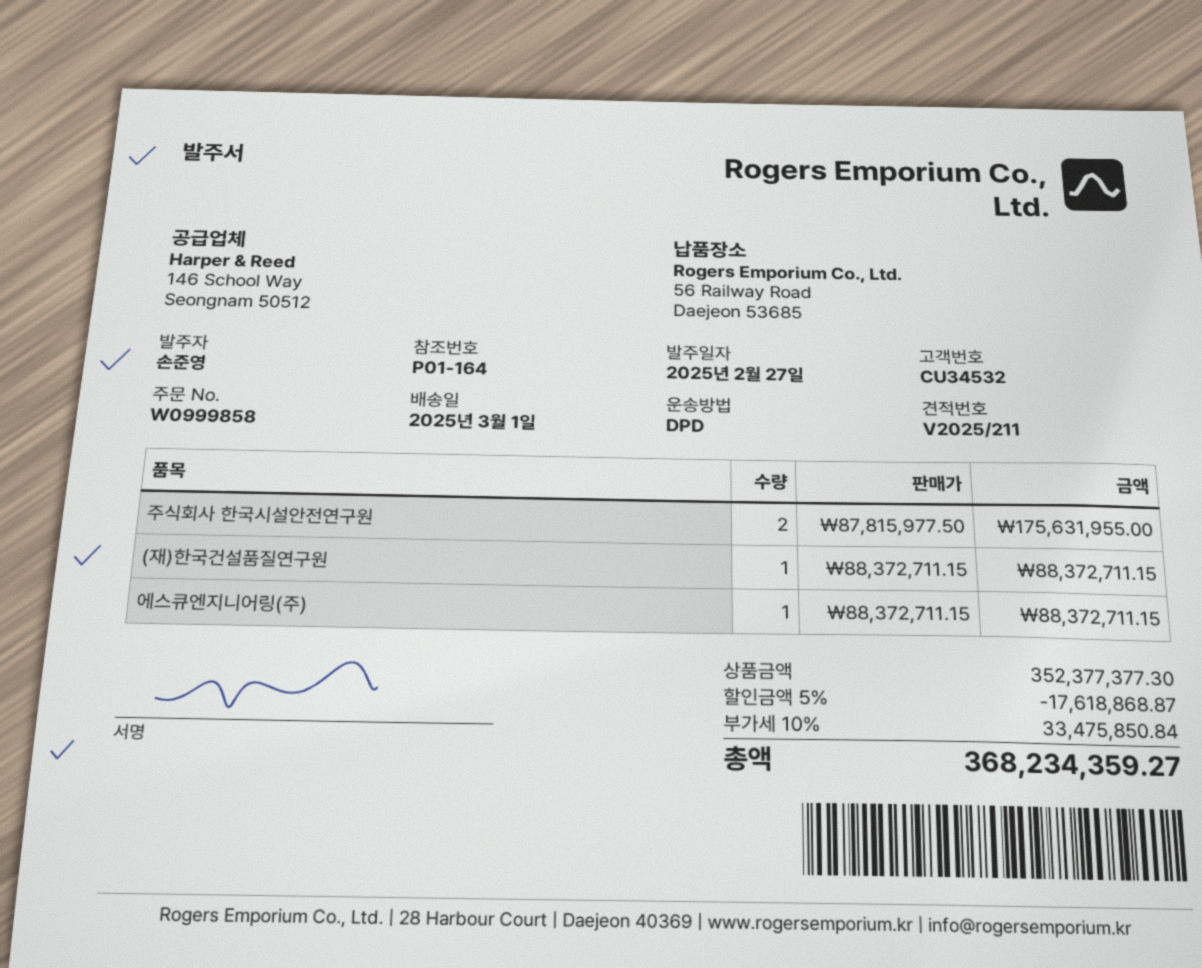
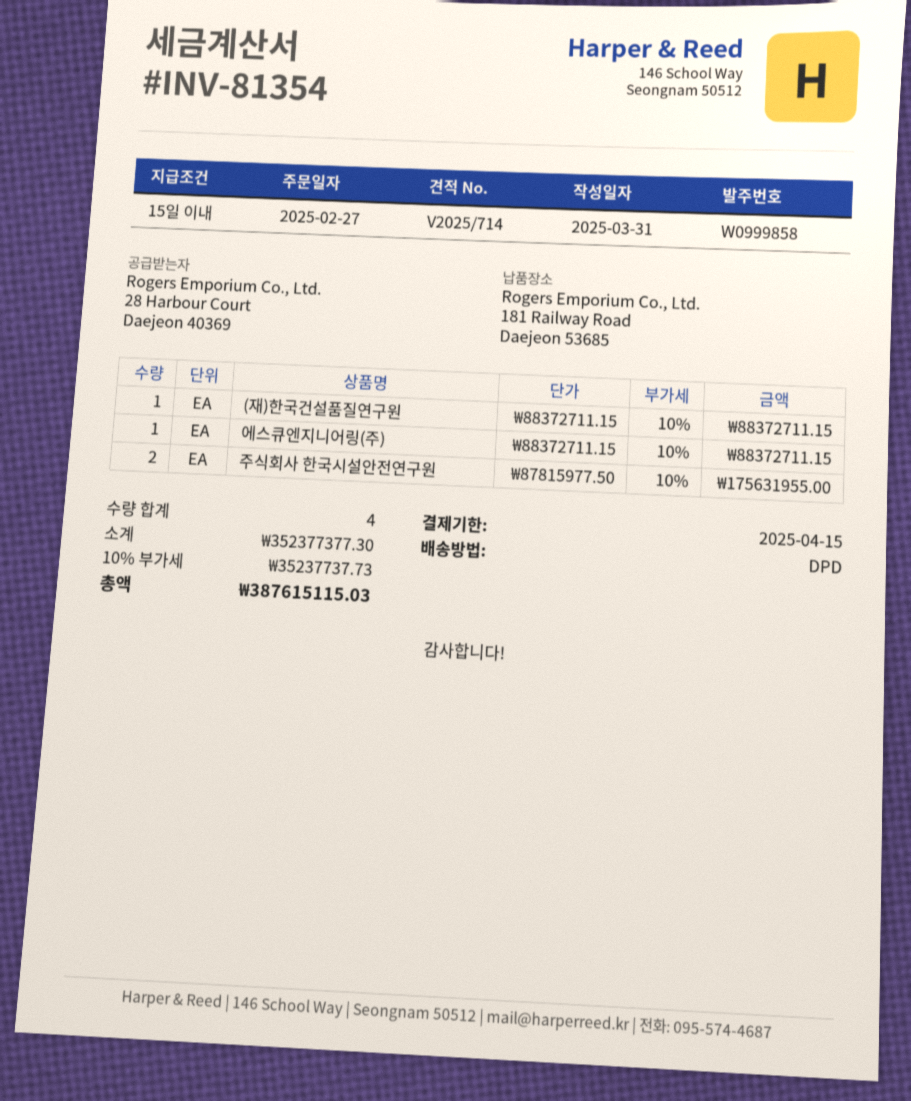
quote number: V2025/211 -> V2025/714
ship to: 56 Railway Road, Daejeon 53685 -> 181 Railway Road, Daejeon 53685
discount: 5% = 17618868.87 -> none
tax: 10% = 33475850.84 -> 10% = 35237737.73
total: 368234359.27 -> 387615115.03

